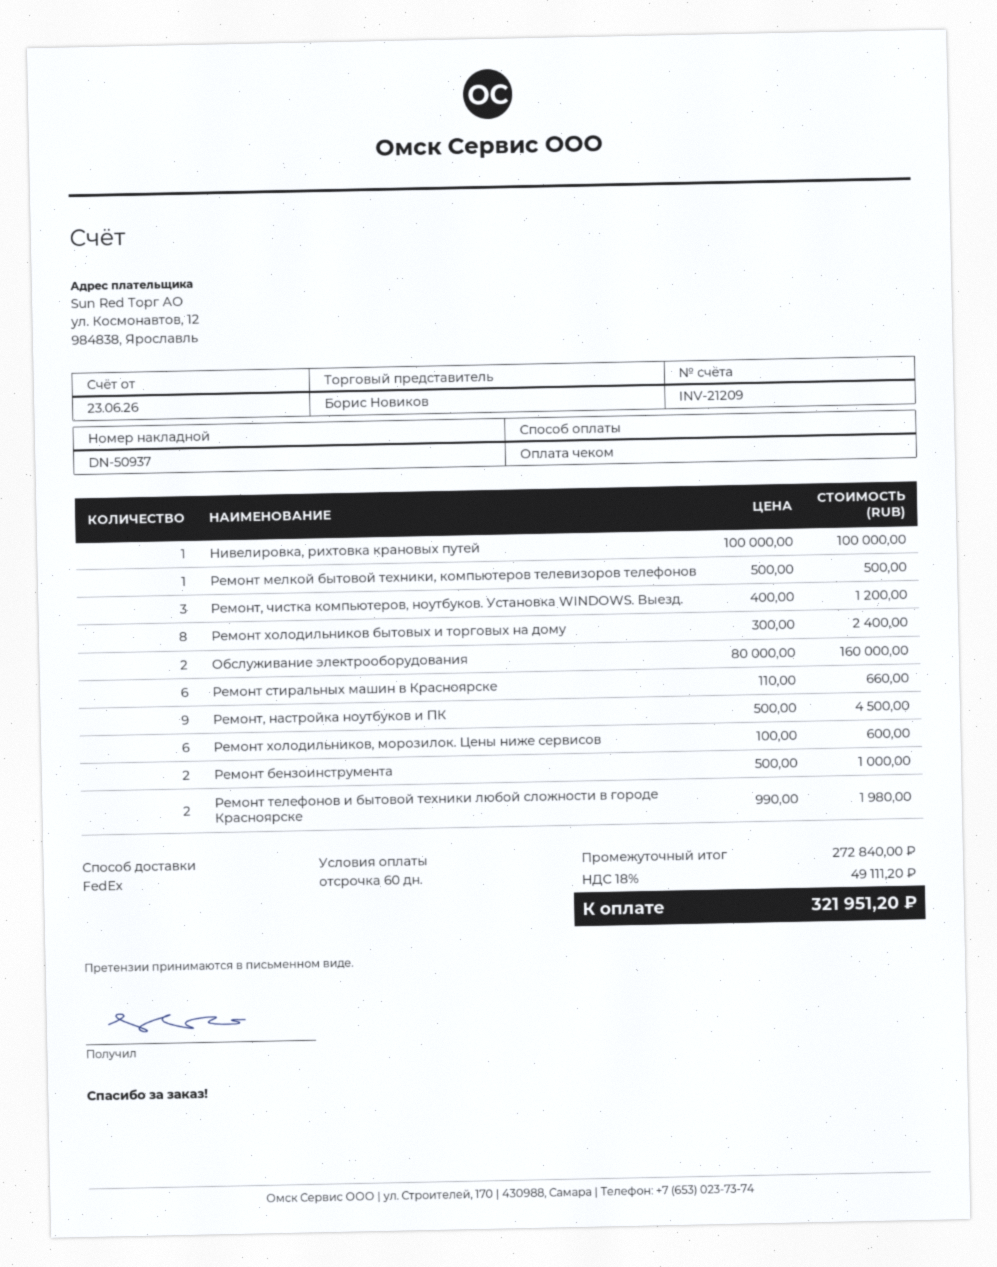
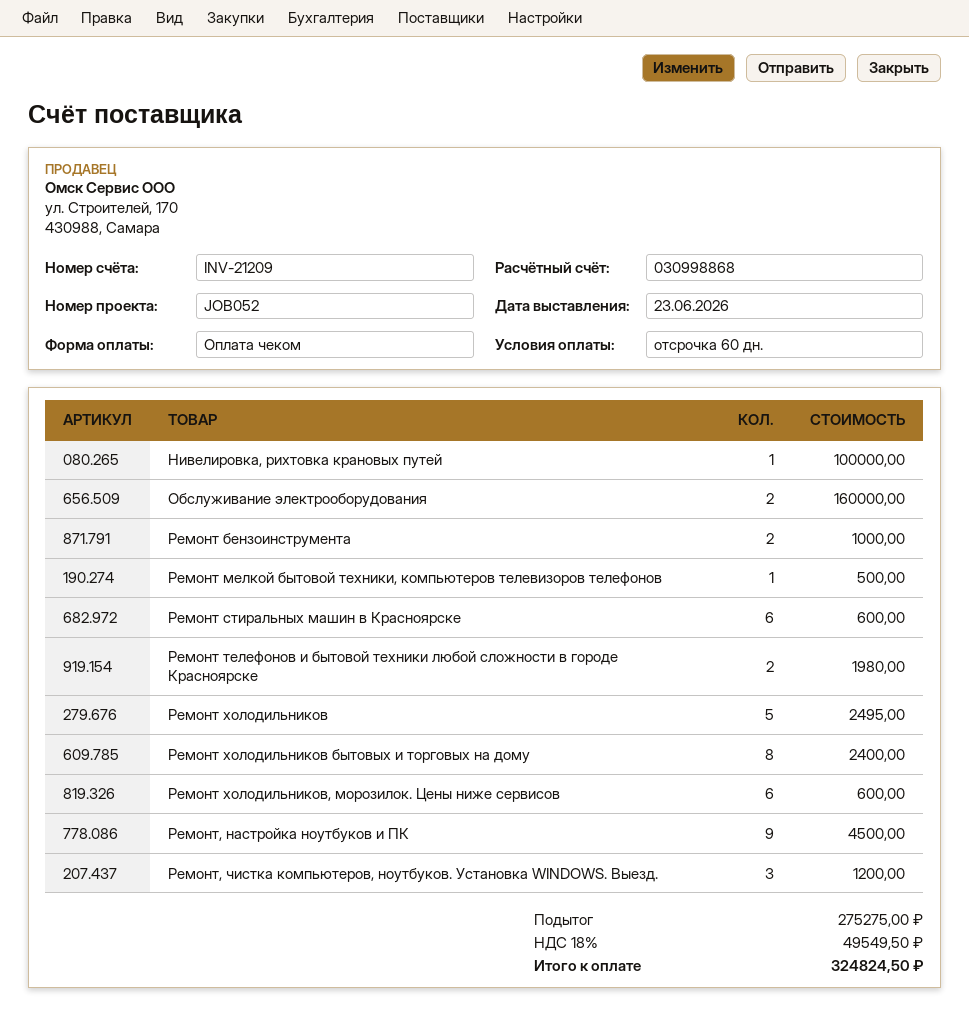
Ремонт стиральных машин в Красноярске: 6 for 660.00 -> 6 for 600.00
Ремонт холодильников: none -> 5 for 2495.00
subtotal: 272840.00 -> 275275.00
tax: 18% = 49111.20 -> 18% = 49549.50
total: 321951.20 -> 324824.50

